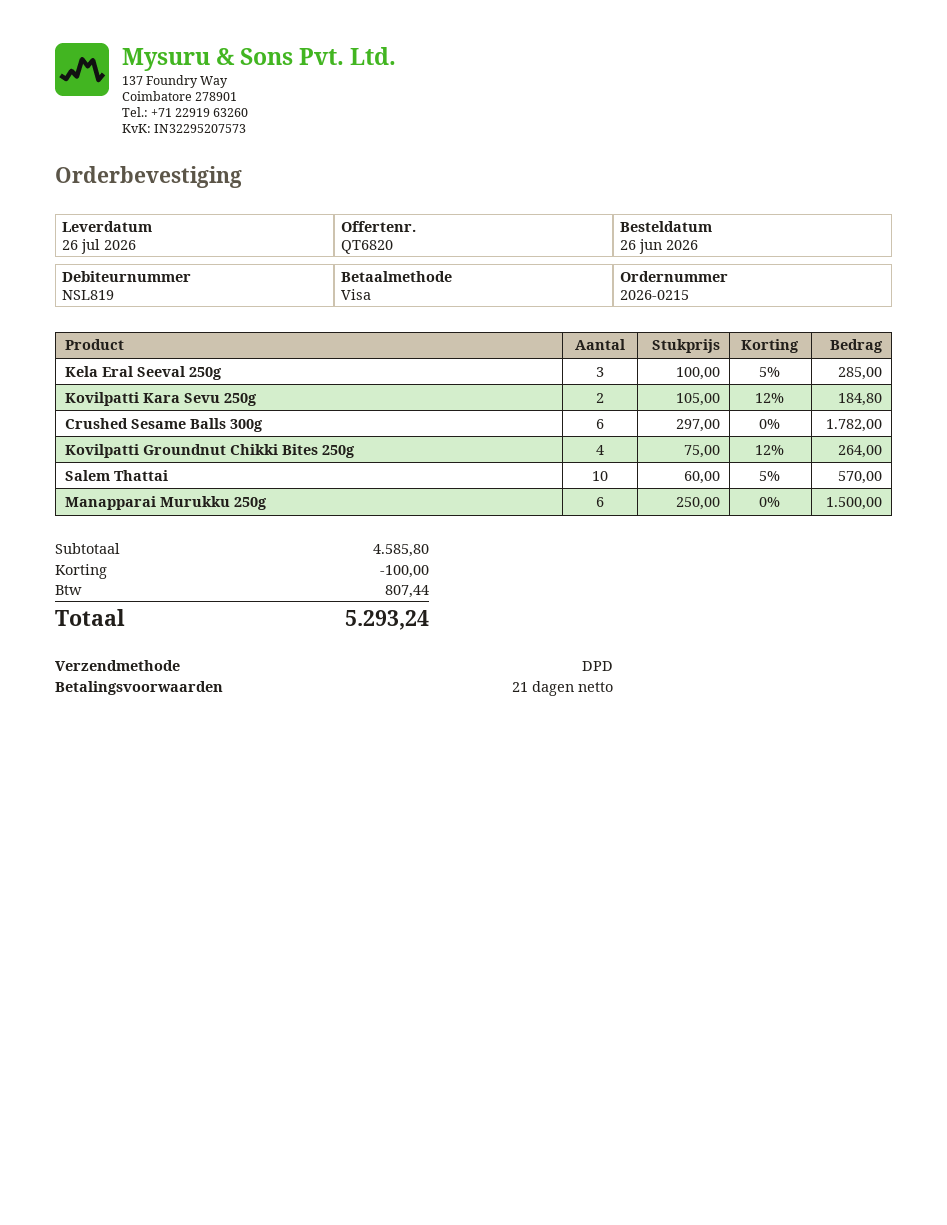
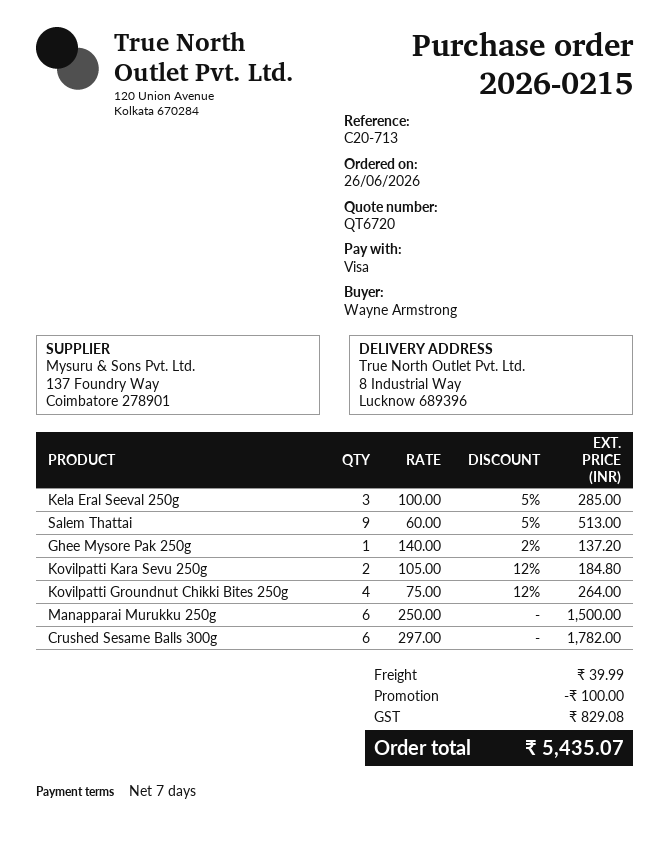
quote number: QT6820 -> QT6720
payment terms: 21 days -> 7 days
Salem Thattai: 10 x 60.00 - 5% = 570.00 -> 9 x 60.00 - 5% = 513.00
Ghee Mysore Pak 250g: none -> 1 x 140.00 - 2% = 137.20
shipping: none -> 39.99
tax: 807.44 -> 829.08
total: 5293.24 -> 5435.07

